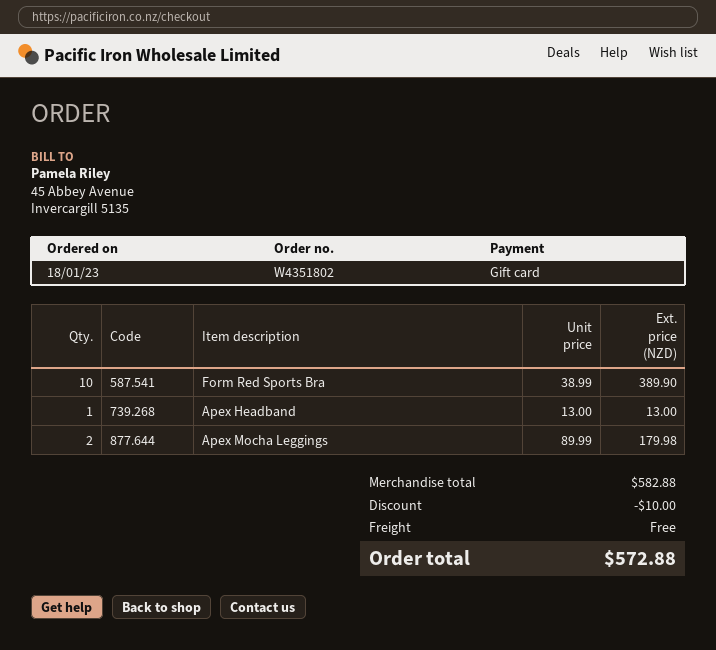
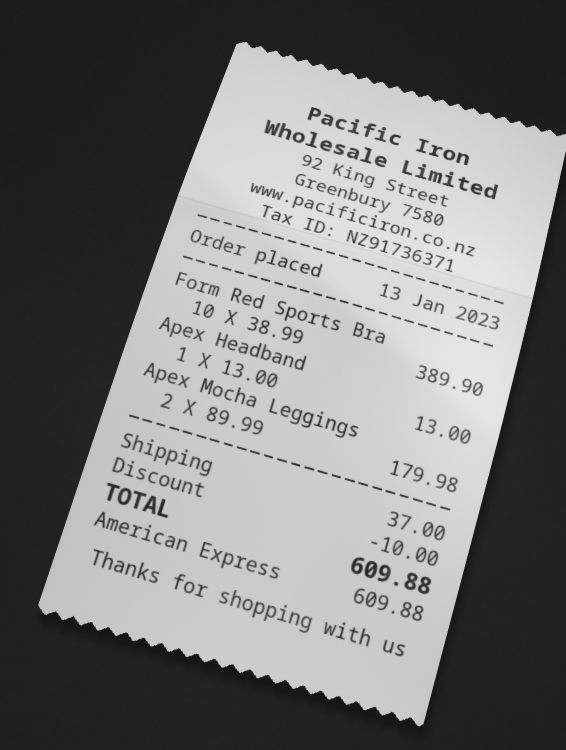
order date: 2023-01-18 -> 2023-01-13
payment method: gift card -> American Express
shipping: 0.00 -> 37.00
total: 572.88 -> 609.88

